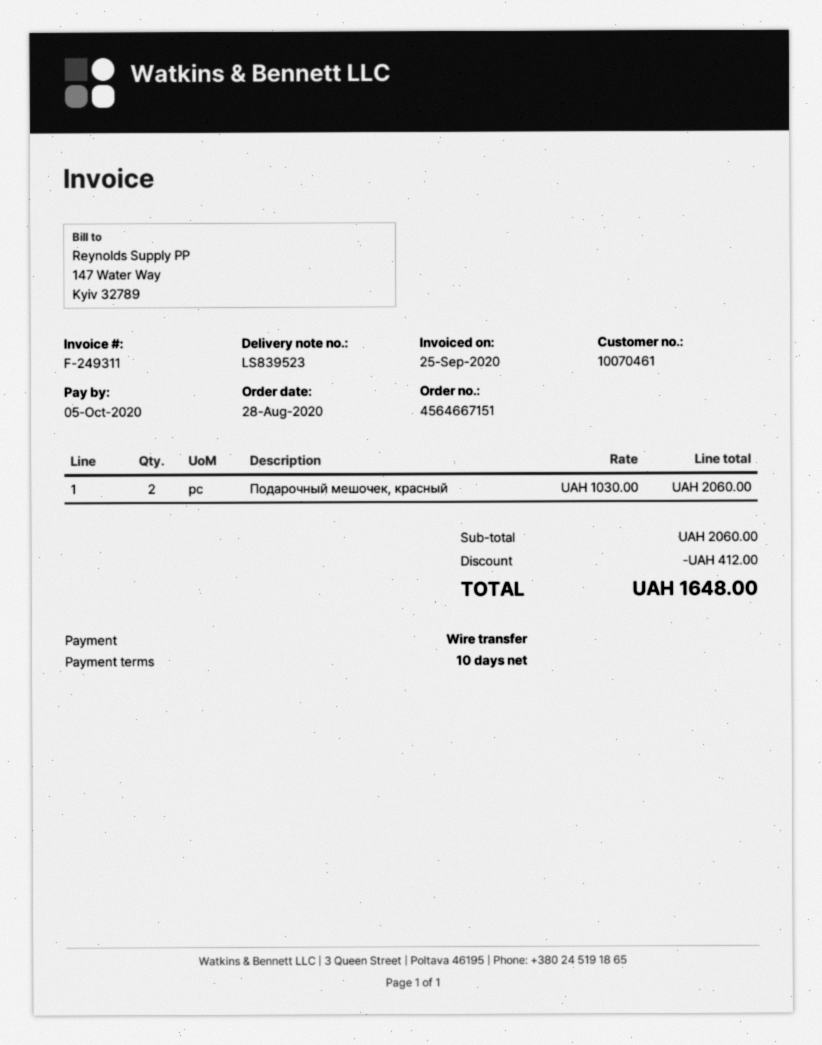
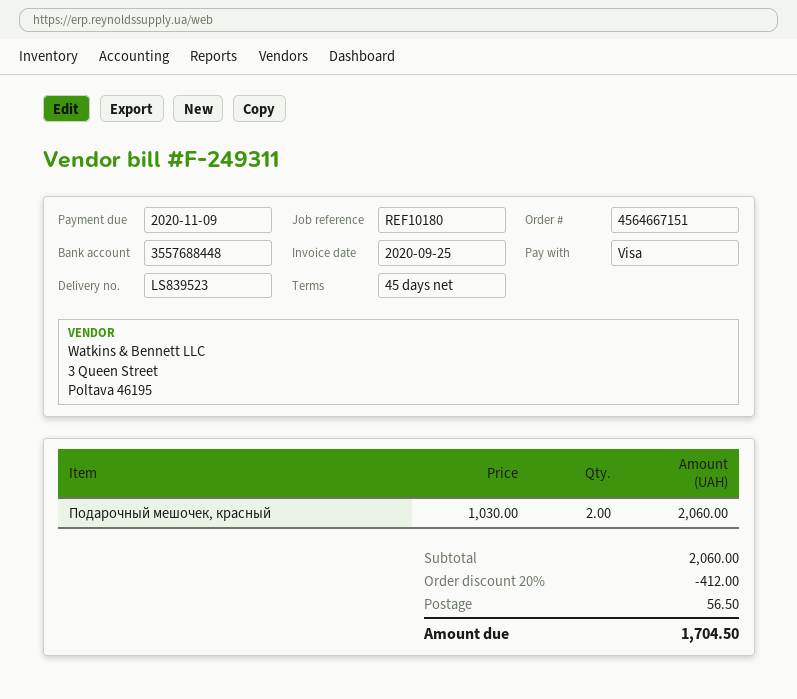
payment terms: 10 days -> 45 days
due date: 2020-10-05 -> 2020-11-09
payment method: bank transfer -> Visa
shipping: none -> 56.50
total: 1648.00 -> 1704.50

